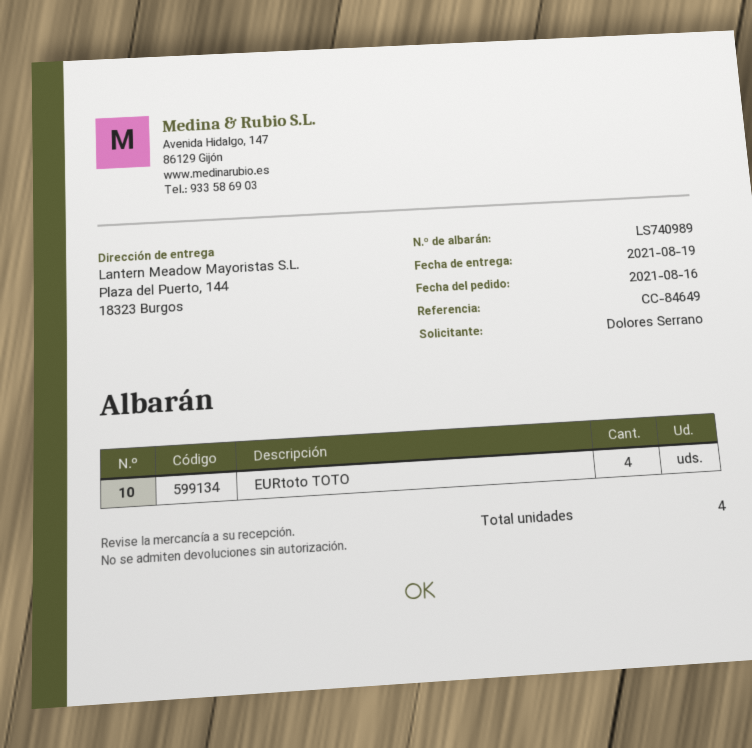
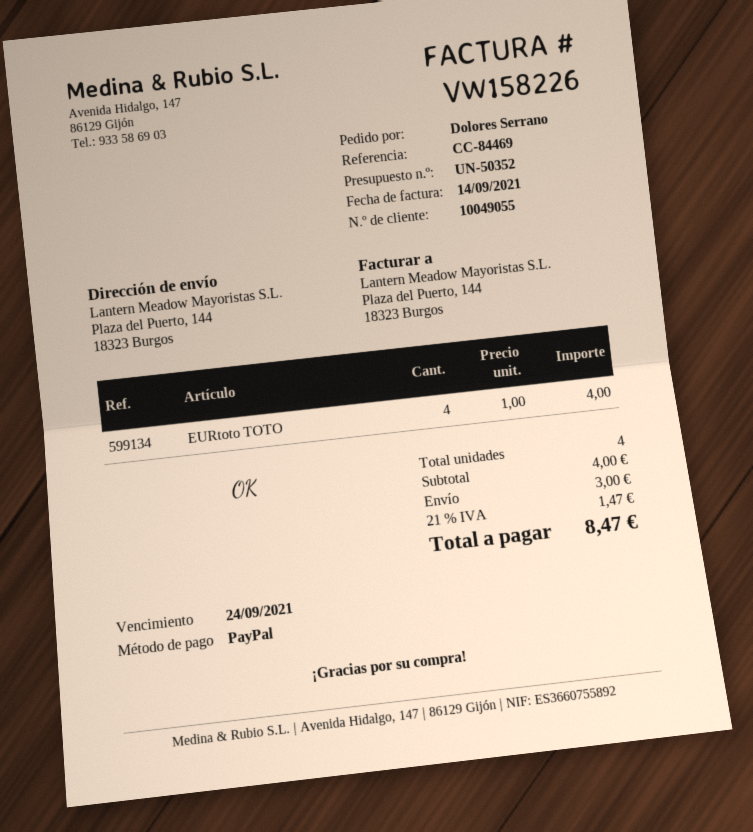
reference: CC-84649 -> CC-84469

